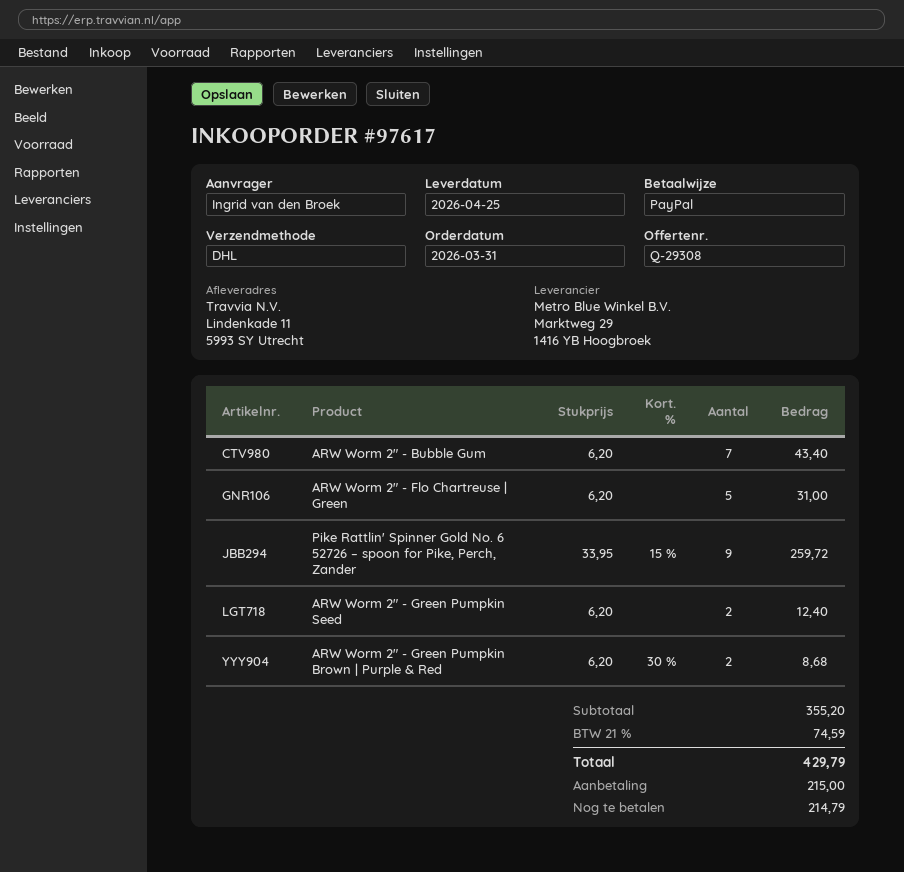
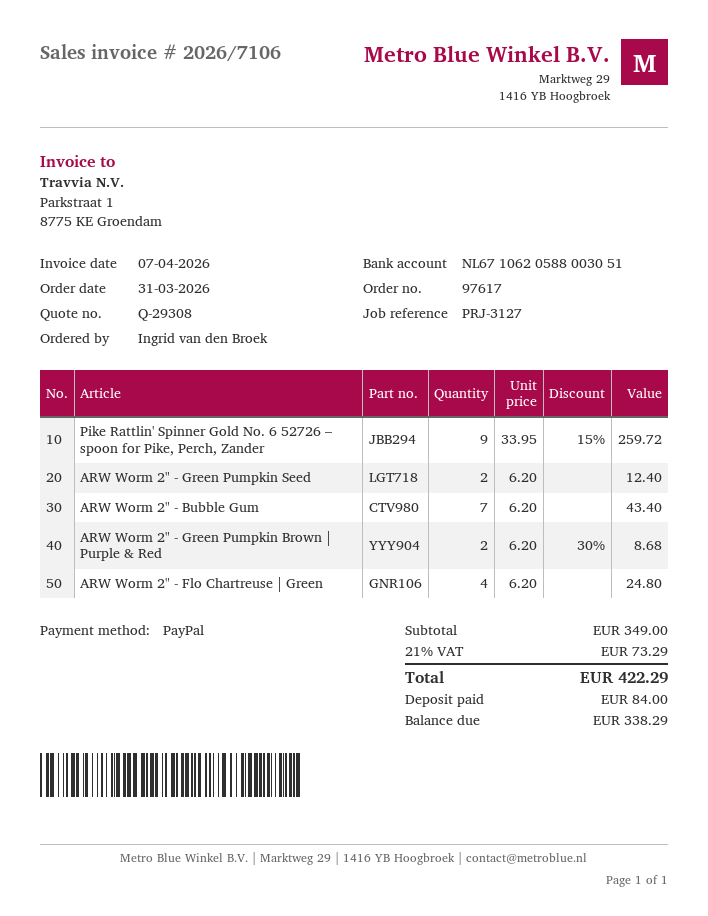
ARW Worm 2" - Flo Chartreuse | Green: 5 x 6.20 = 31.00 -> 4 x 6.20 = 24.80
subtotal: 355.20 -> 349.00
tax: 21% = 74.59 -> 21% = 73.29
total: 429.79 -> 422.29
deposit: 215.00 -> 84.00
balance: 214.79 -> 338.29

